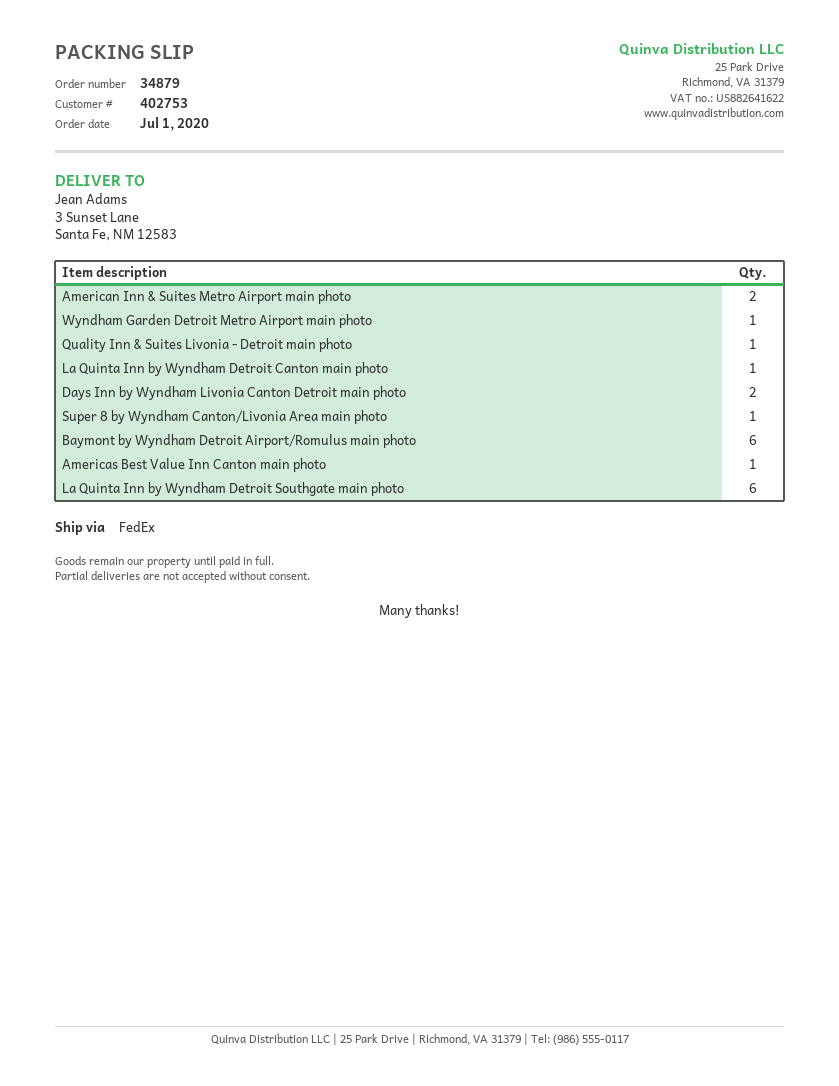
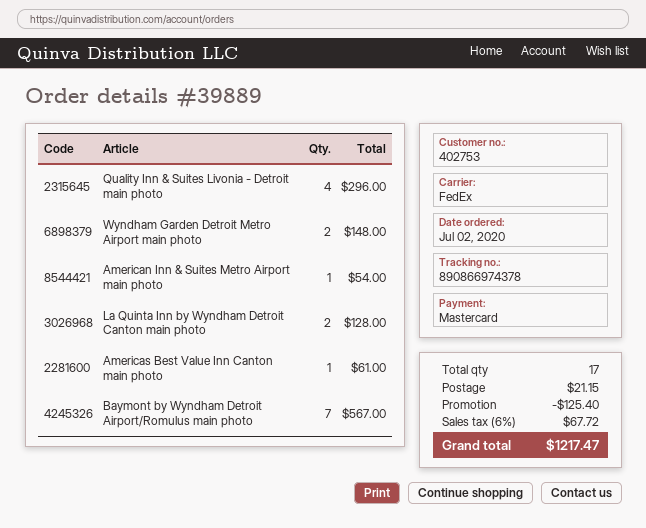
order number: 34879 -> 39889
order date: 2020-07-01 -> 2020-07-02
American Inn & Suites Metro Airport main photo: 2 -> 1
Wyndham Garden Detroit Metro Airport main photo: 1 -> 2
Quality Inn & Suites Livonia - Detroit main photo: 1 -> 4
La Quinta Inn by Wyndham Detroit Canton main photo: 1 -> 2
Days Inn by Wyndham Livonia Canton Detroit main photo: 2 -> none
Super 8 by Wyndham Canton/Livonia Area main photo: 1 -> none
Baymont by Wyndham Detroit Airport/Romulus main photo: 6 -> 7
La Quinta Inn by Wyndham Detroit Southgate main photo: 6 -> none

